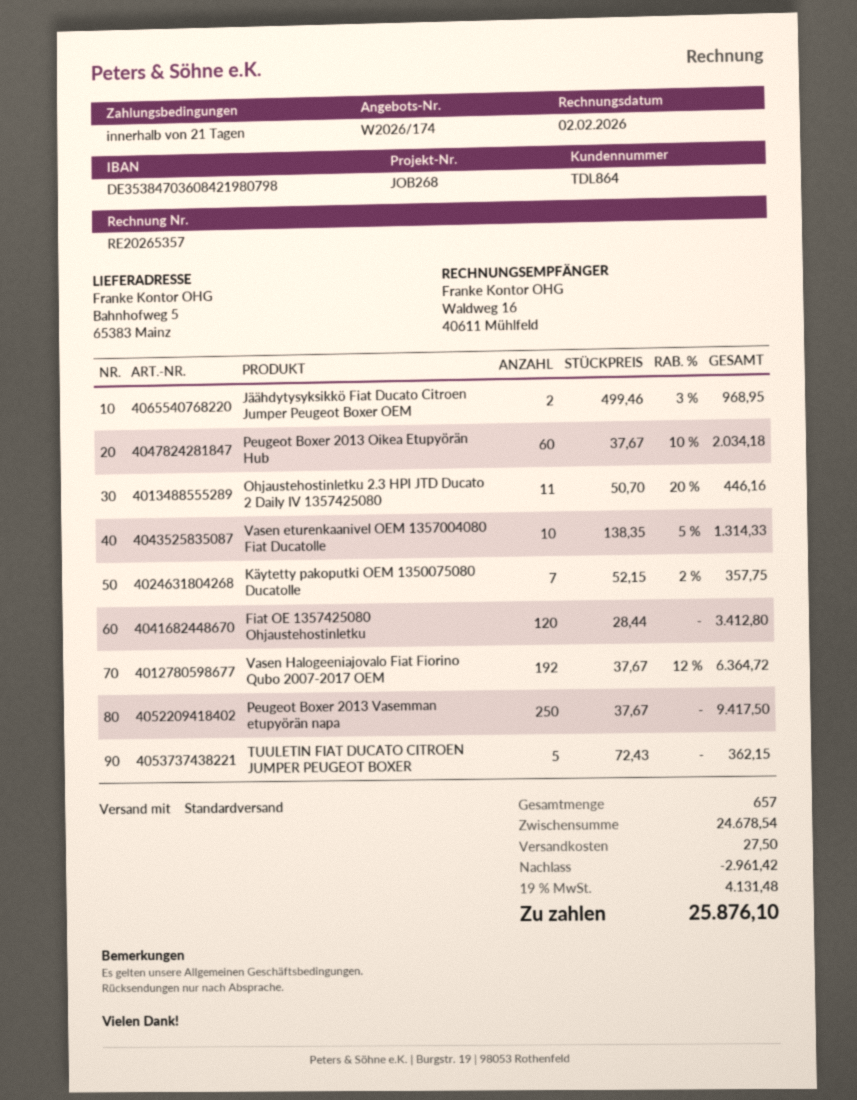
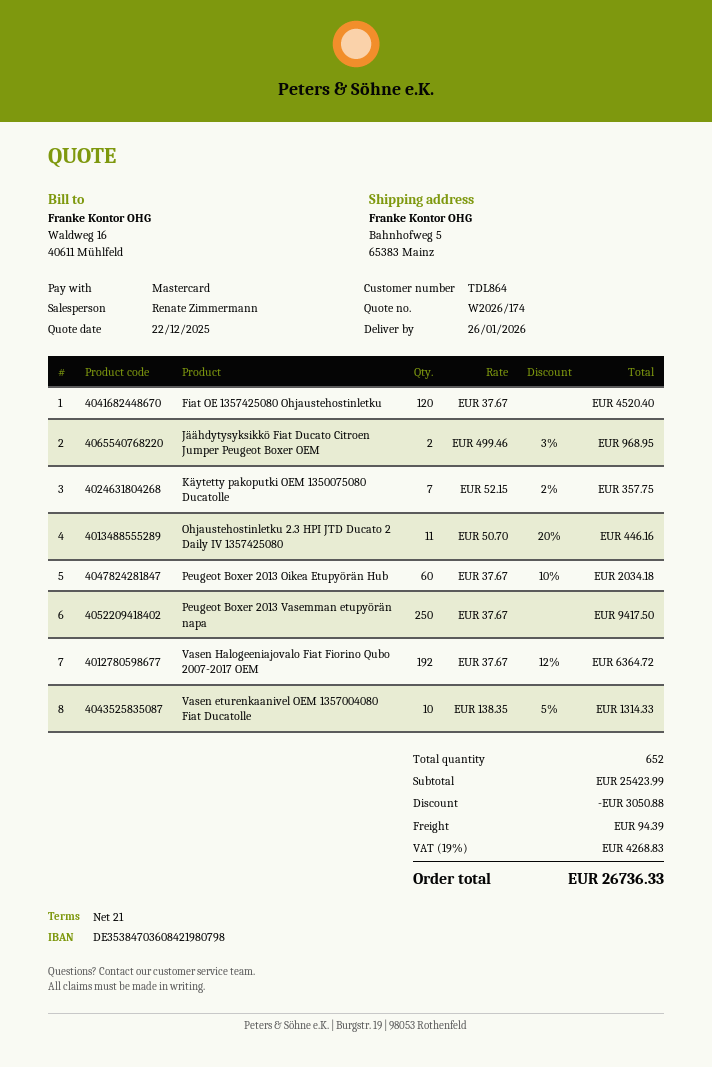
Fiat OE 1357425080 Ohjaustehostinletku: 120 x 28.44 = 3412.80 -> 120 x 37.67 = 4520.40
TUULETIN FIAT DUCATO CITROEN JUMPER PEUGEOT BOXER: 5 x 72.43 = 362.15 -> none
total quantity: 657 -> 652
subtotal: 24678.54 -> 25423.99
discount: 2961.42 -> 3050.88
shipping: 27.50 -> 94.39
tax: 19% = 4131.48 -> 19% = 4268.83
total: 25876.10 -> 26736.33

